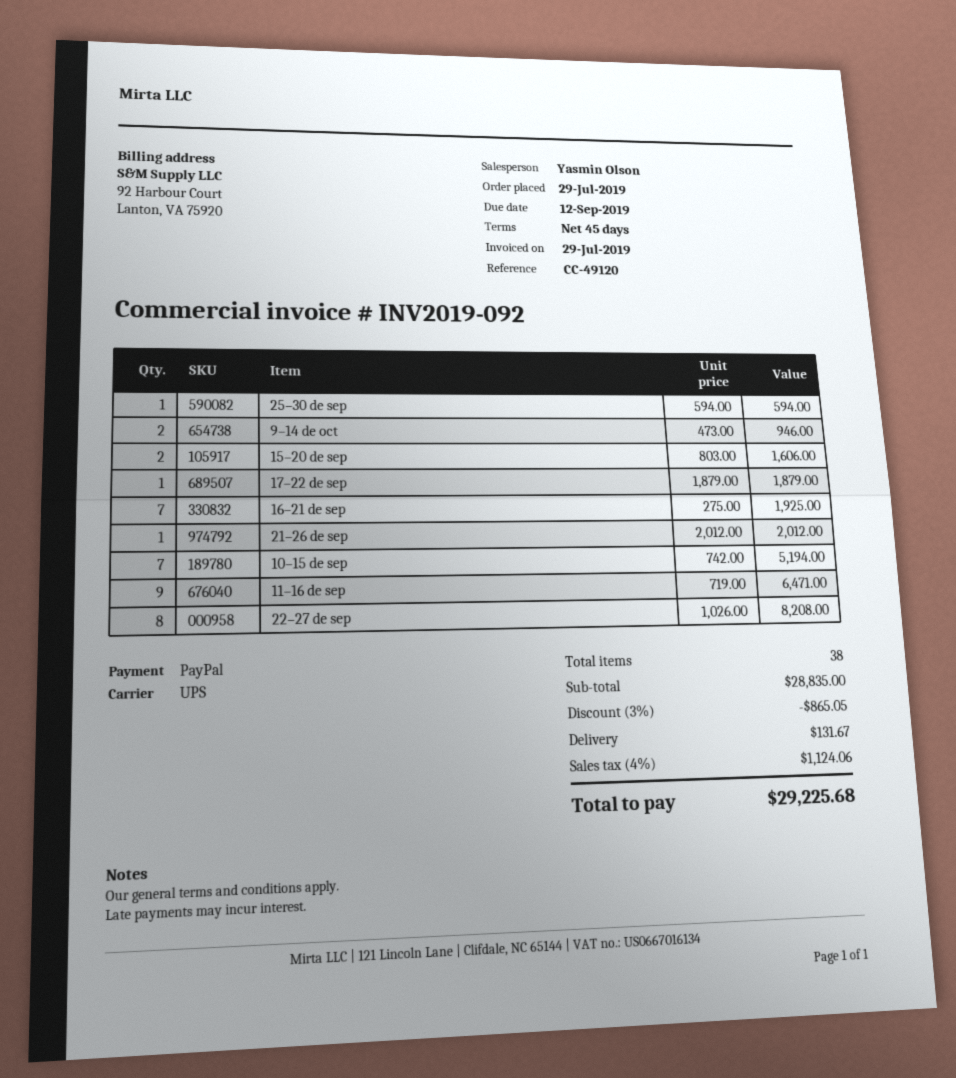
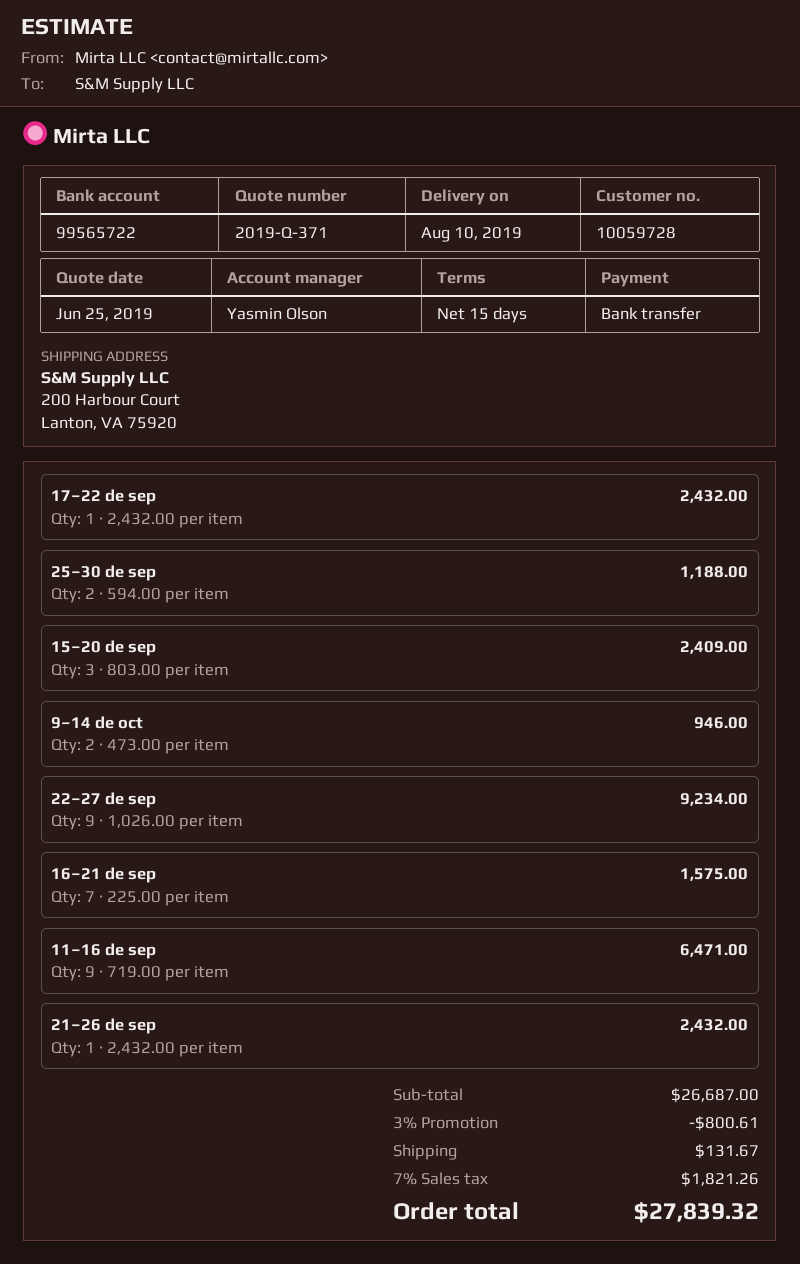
payment terms: 45 days -> 15 days
payment method: PayPal -> bank transfer
25–30 de sep: 1 x 594.00 = 594.00 -> 2 x 594.00 = 1188.00
15–20 de sep: 2 x 803.00 = 1606.00 -> 3 x 803.00 = 2409.00
17–22 de sep: 1 x 1879.00 = 1879.00 -> 1 x 2432.00 = 2432.00
16–21 de sep: 7 x 275.00 = 1925.00 -> 7 x 225.00 = 1575.00
21–26 de sep: 1 x 2012.00 = 2012.00 -> 1 x 2432.00 = 2432.00
10–15 de sep: 7 x 742.00 = 5194.00 -> none
22–27 de sep: 8 x 1026.00 = 8208.00 -> 9 x 1026.00 = 9234.00
subtotal: 28835.00 -> 26687.00
discount: 3% = 865.05 -> 3% = 800.61
tax: 4% = 1124.06 -> 7% = 1821.26
total: 29225.68 -> 27839.32

